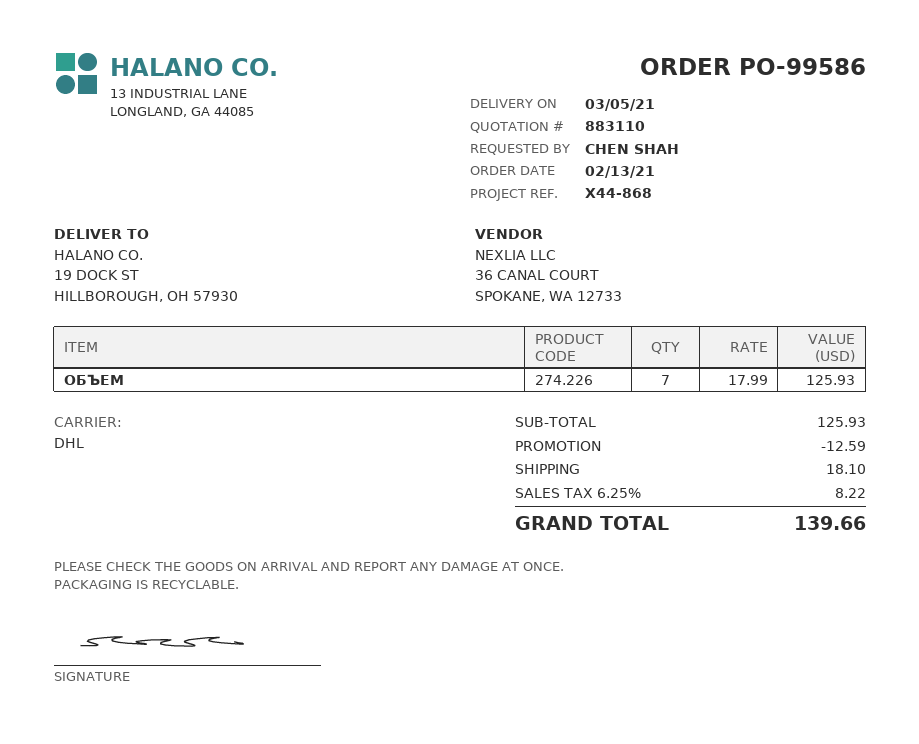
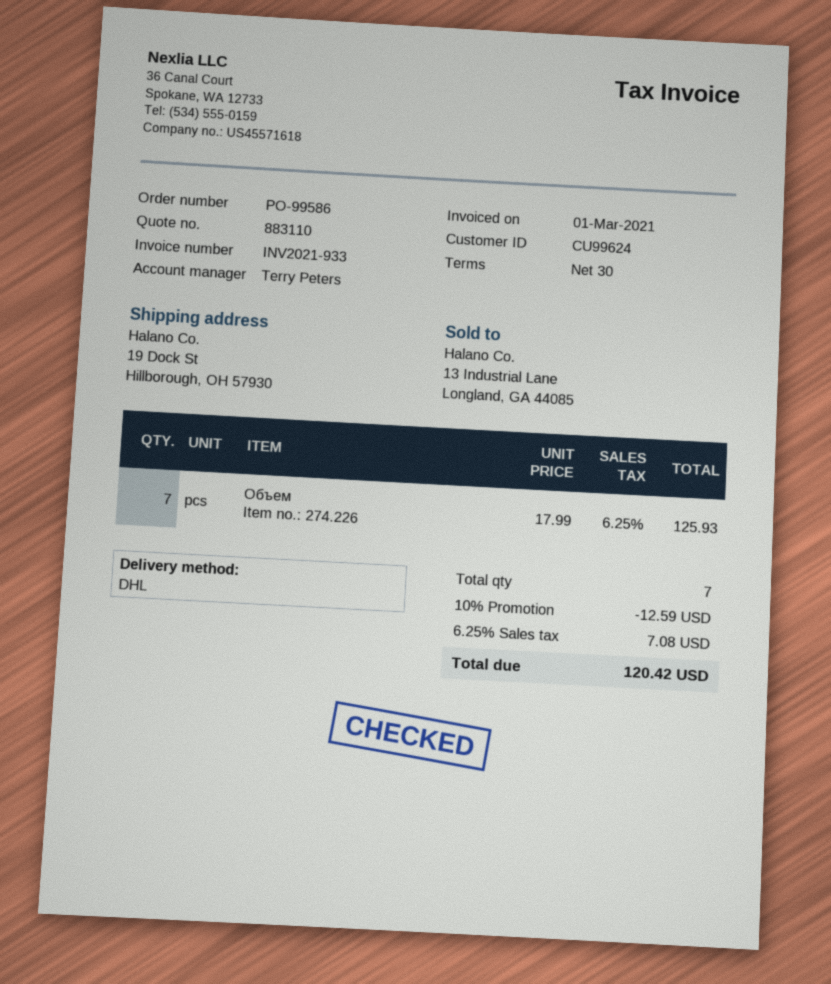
shipping: 18.10 -> none
tax: 6.25% = 8.22 -> 6.25% = 7.08
total: 139.66 -> 120.42

